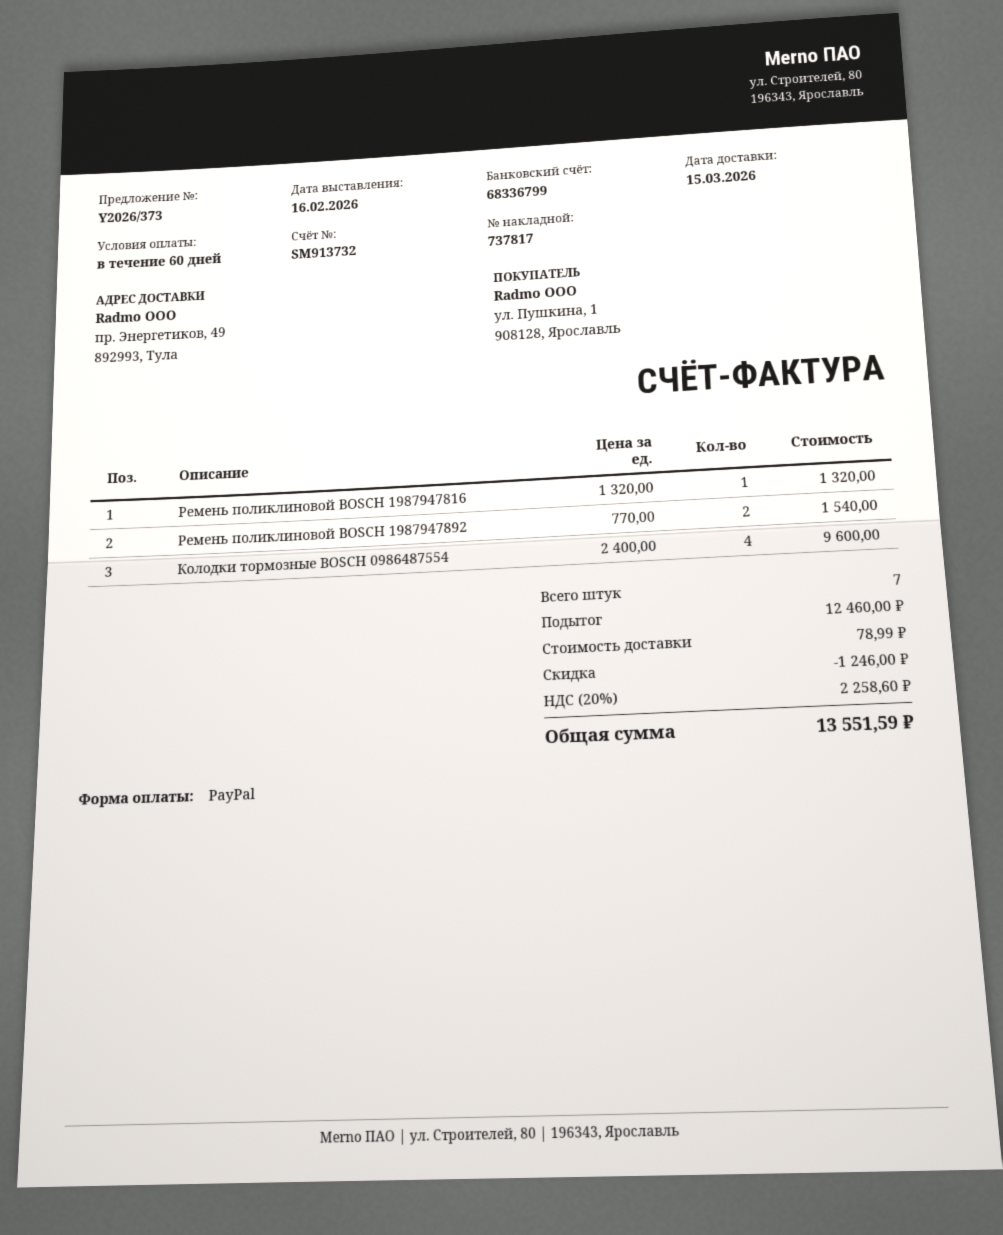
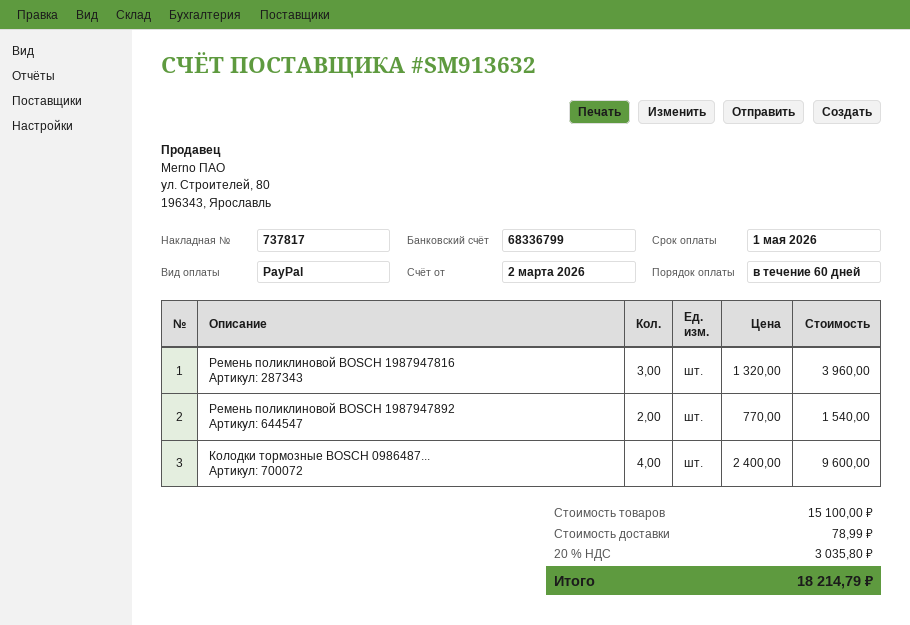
invoice number: SM913732 -> SM913632
invoice date: 2026-02-16 -> 2026-03-02
Ремень поликлиновой BOSCH 1987947816: 1 x 1320.00 = 1320.00 -> 3 x 1320.00 = 3960.00
subtotal: 12460.00 -> 15100.00
discount: 1246.00 -> none
tax: 20% = 2258.60 -> 20% = 3035.80
total: 13551.59 -> 18214.79

